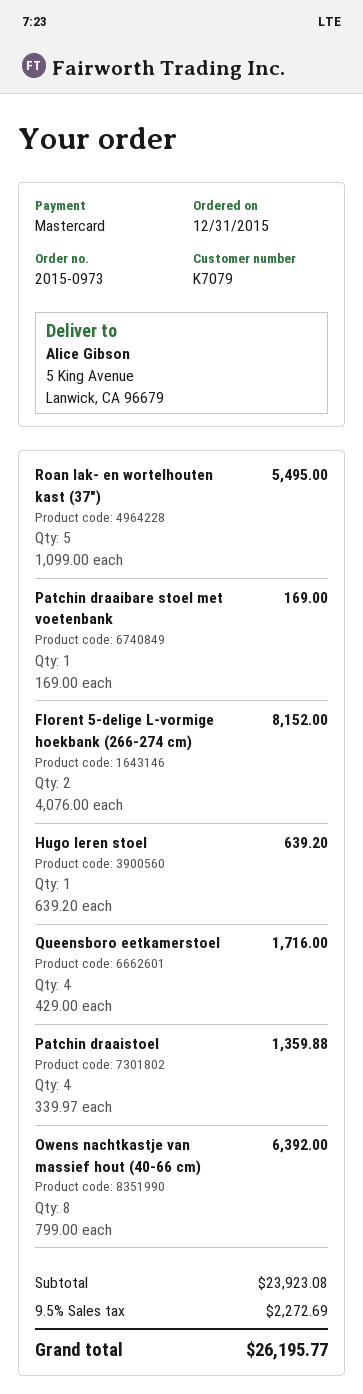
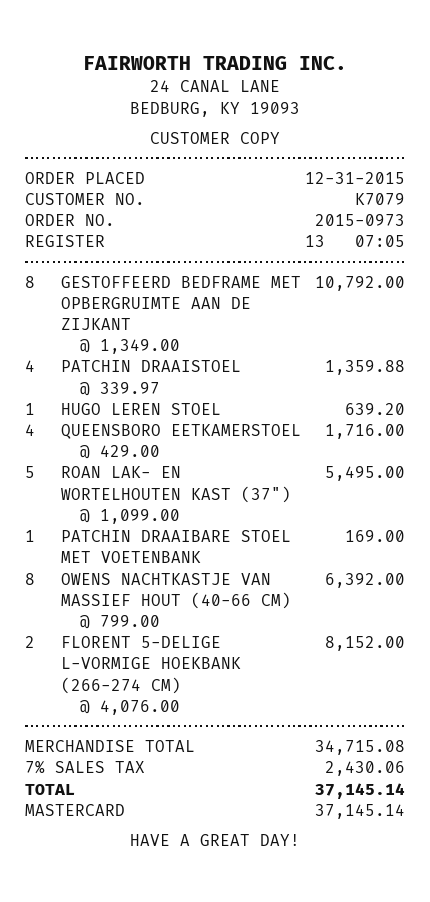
GESTOFFEERD BEDFRAME MET OPBERGRUIMTE AAN DE ZIJKANT: none -> 8 x 1349.00 = 10792.00
subtotal: 23923.08 -> 34715.08
tax: 9.5% = 2272.69 -> 7% = 2430.06
total: 26195.77 -> 37145.14

